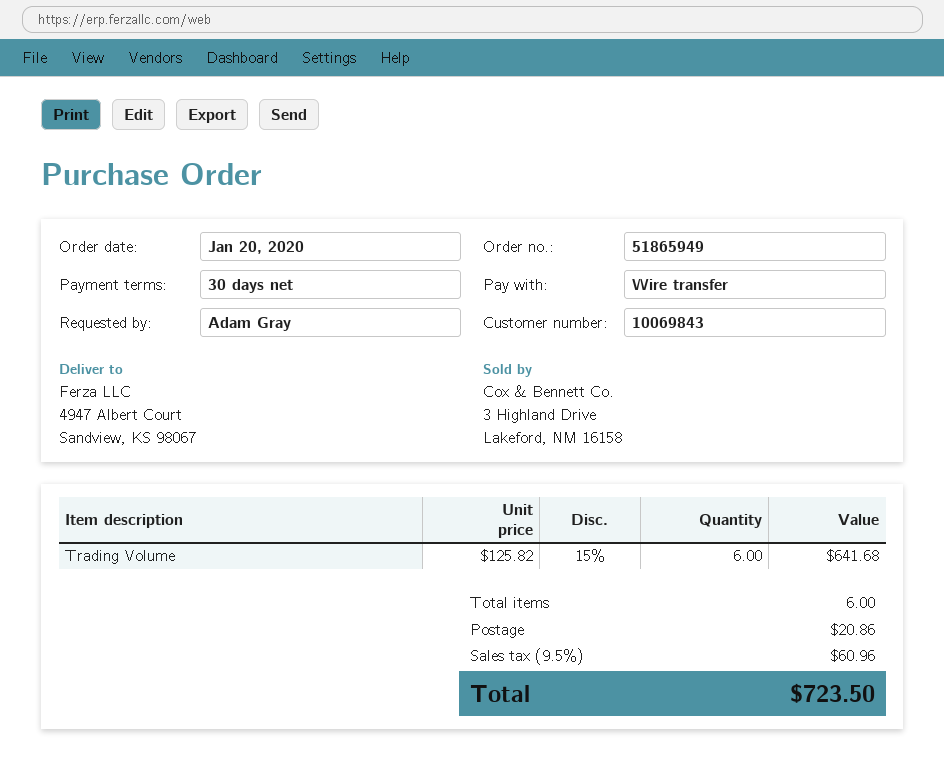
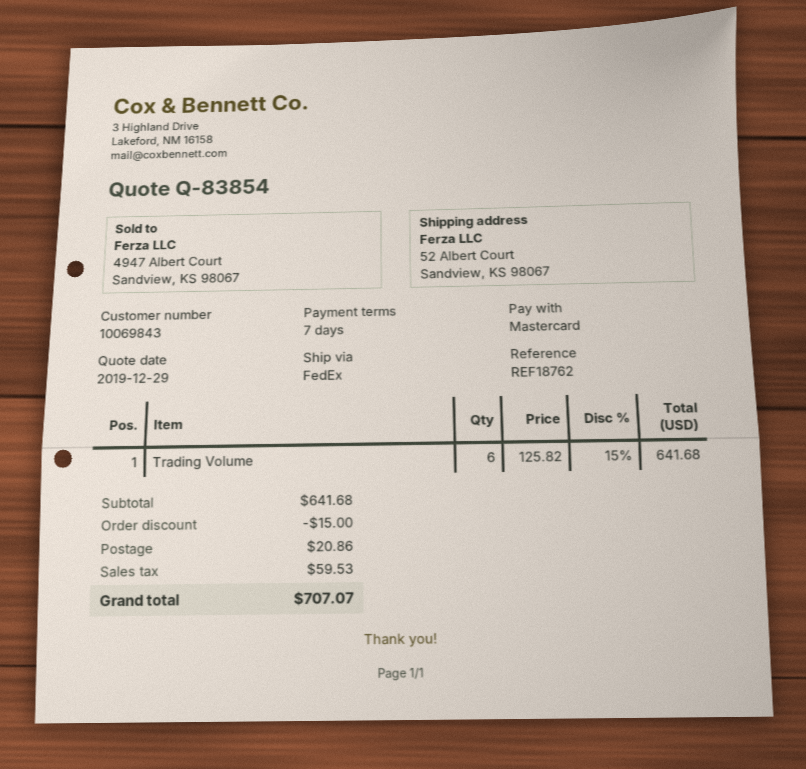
payment terms: 30 days -> 7 days
payment method: bank transfer -> Mastercard
ship to: 4947 Albert Court, Sandview, KS 98067 -> 52 Albert Court, Sandview, KS 98067
discount: none -> 15.00
tax: 60.96 -> 59.53
total: 723.50 -> 707.07

